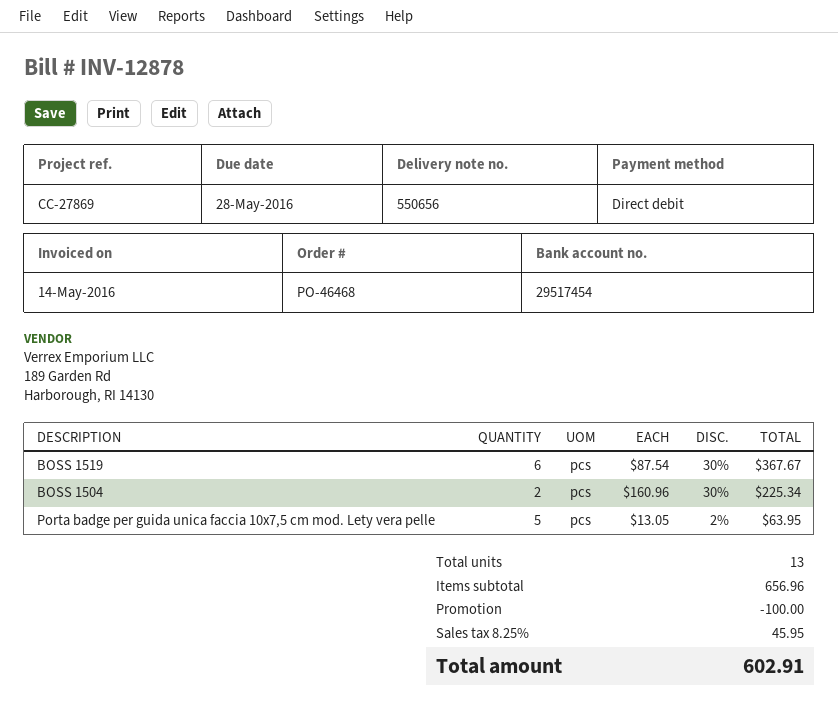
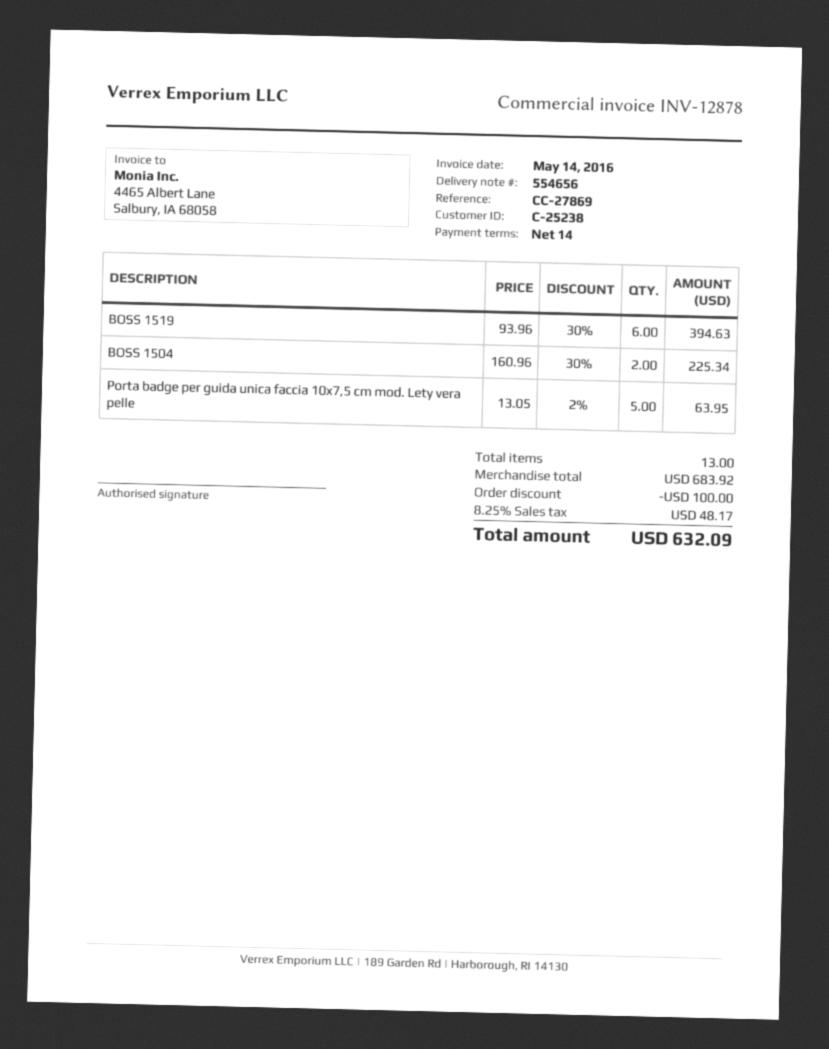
delivery note number: 550656 -> 554656
BOSS 1519: 6 x 87.54 - 30% = 367.67 -> 6 x 93.96 - 30% = 394.63
subtotal: 656.96 -> 683.92
tax: 8.25% = 45.95 -> 8.25% = 48.17
total: 602.91 -> 632.09

